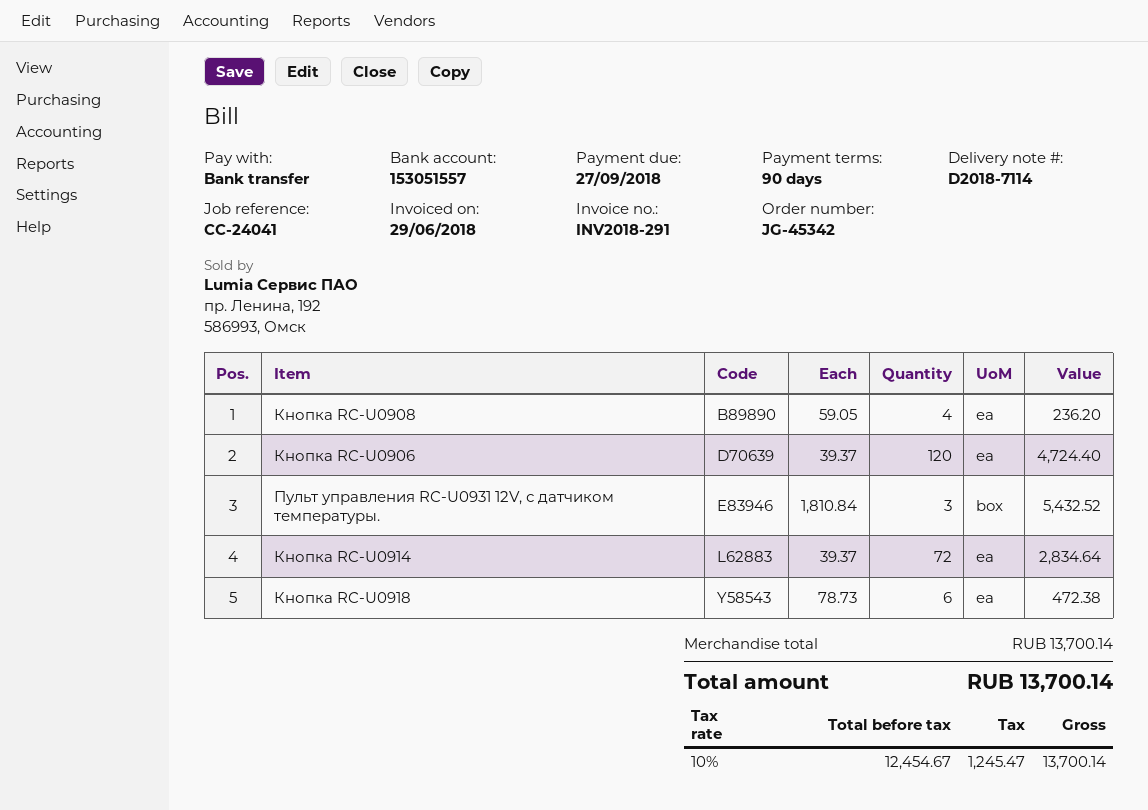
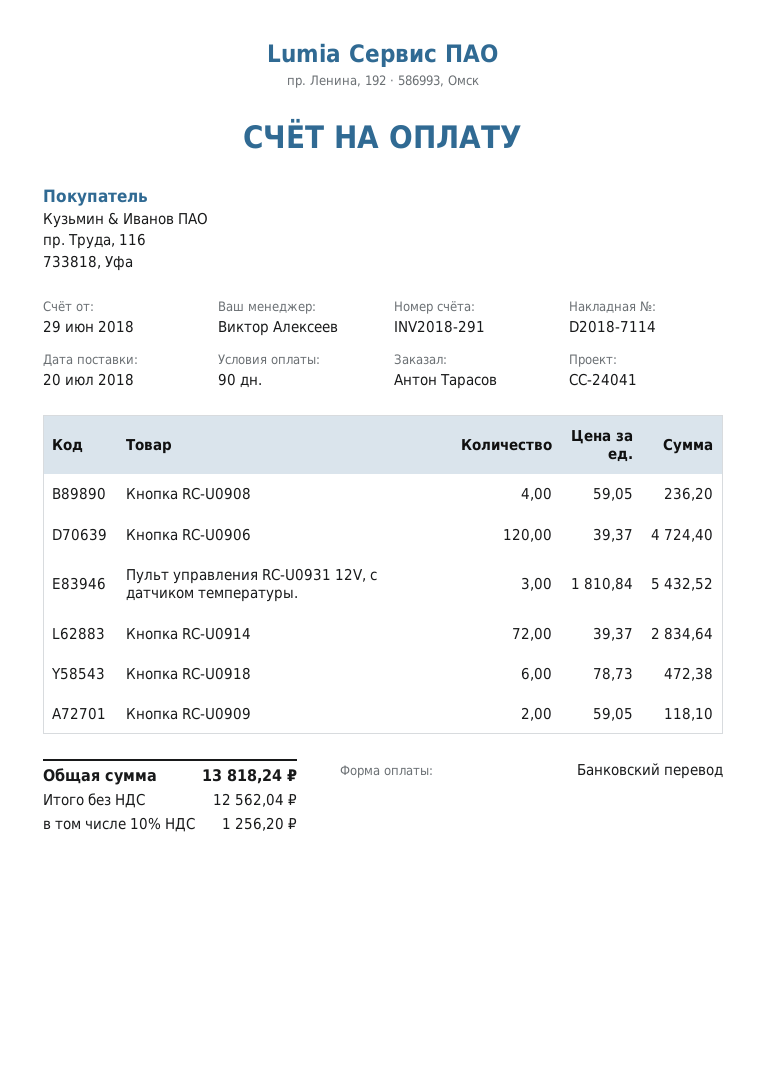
Кнопка RC-U0909: none -> 2 x 59.05 = 118.10
net: 12454.67 -> 12562.04
tax: 10% = 1245.47 -> 10% = 1256.20
total: 13700.14 -> 13818.24

